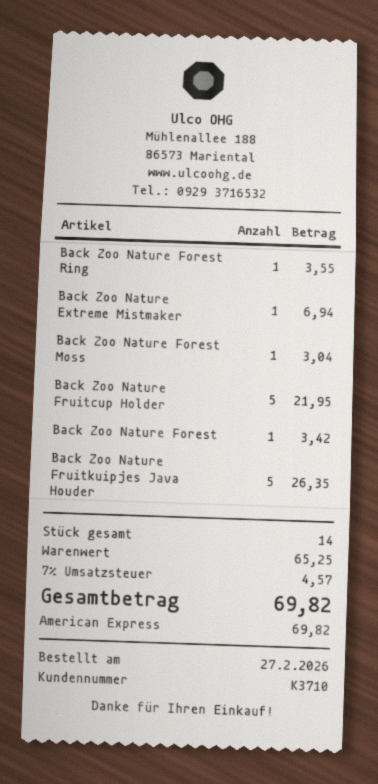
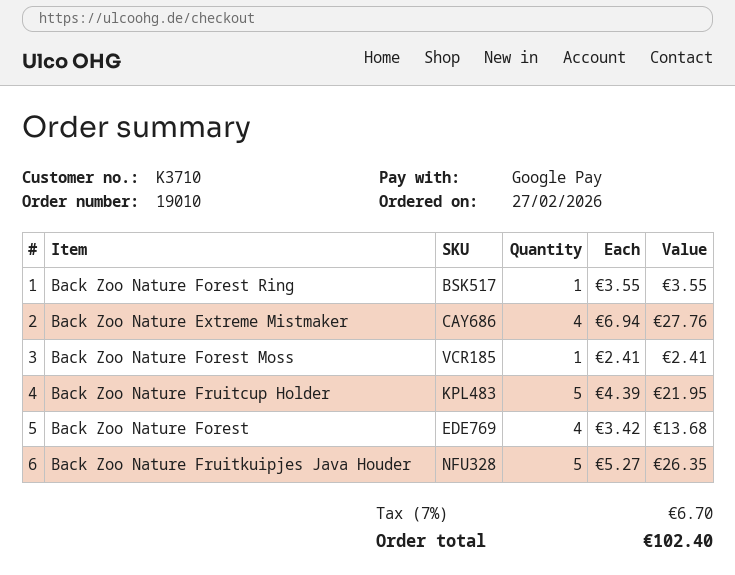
payment method: American Express -> Google Pay
Back Zoo Nature Extreme Mistmaker: 1 for 6.94 -> 4 for 27.76
Back Zoo Nature Forest Moss: 1 for 3.04 -> 1 for 2.41
Back Zoo Nature Forest: 1 for 3.42 -> 4 for 13.68
tax: 7% = 4.57 -> 7% = 6.70
total: 69.82 -> 102.40

